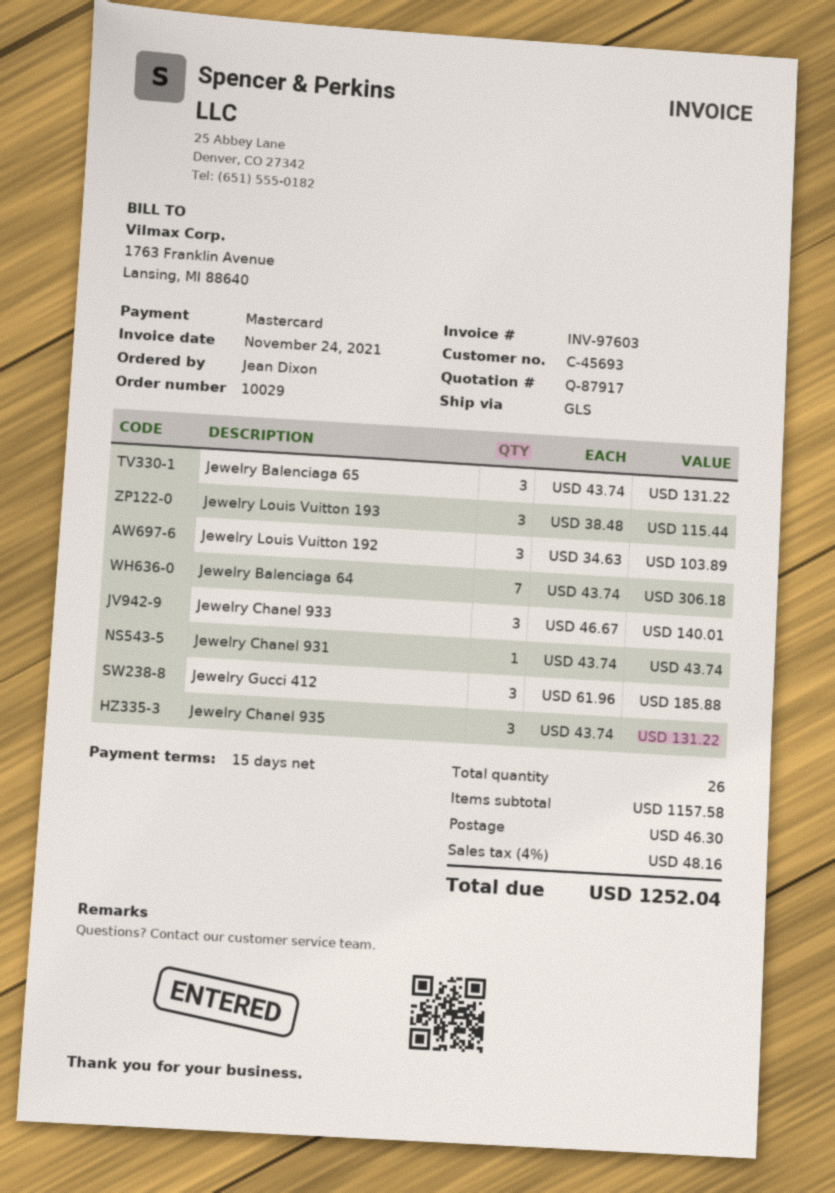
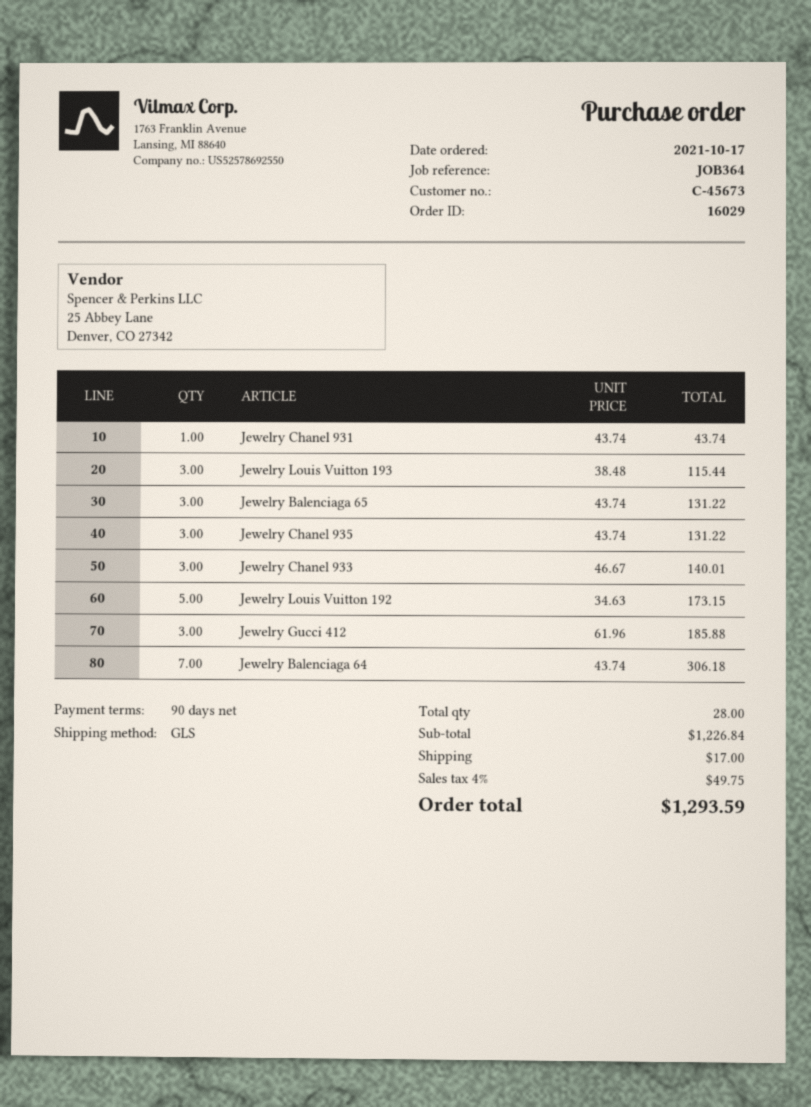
order number: 10029 -> 16029
payment terms: 15 days -> 90 days
customer number: C-45693 -> C-45673
Jewelry Louis Vuitton 192: 3 x 34.63 = 103.89 -> 5 x 34.63 = 173.15
total quantity: 26 -> 28
subtotal: 1157.58 -> 1226.84
shipping: 46.30 -> 17.00
tax: 4% = 48.16 -> 4% = 49.75
total: 1252.04 -> 1293.59

